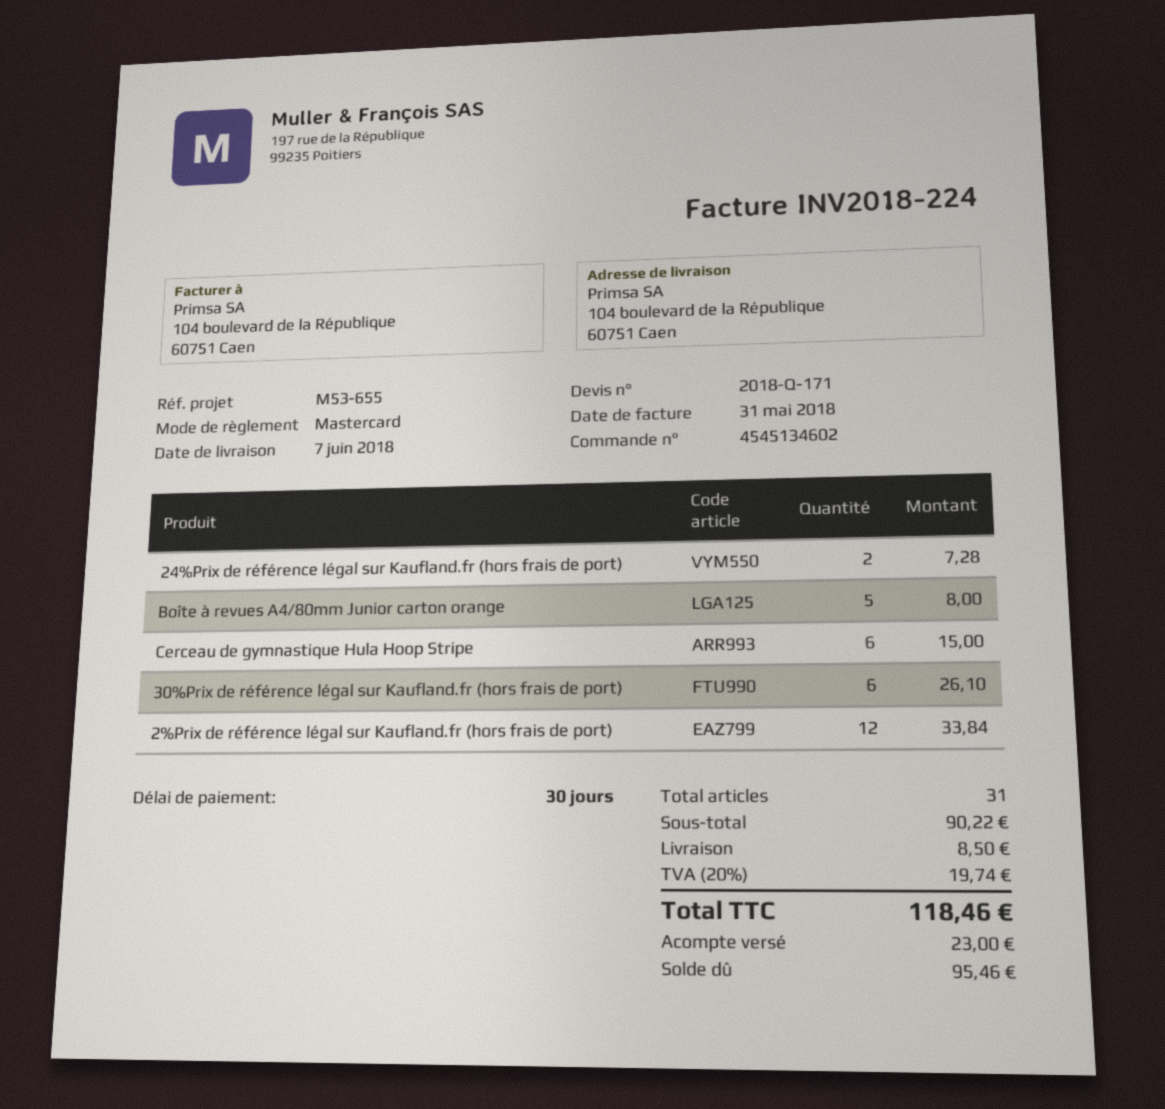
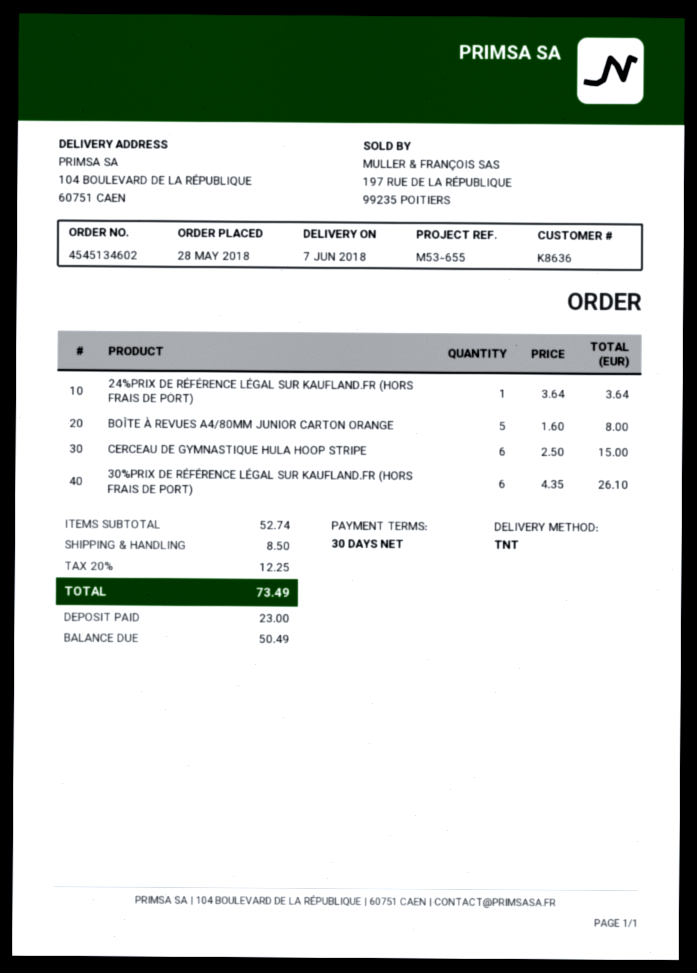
24%Prix de référence légal sur Kaufland.fr (hors frais de port): 2 for 7.28 -> 1 for 3.64
2%Prix de référence légal sur Kaufland.fr (hors frais de port): 12 for 33.84 -> none
subtotal: 90.22 -> 52.74
tax: 20% = 19.74 -> 20% = 12.25
total: 118.46 -> 73.49
balance: 95.46 -> 50.49

